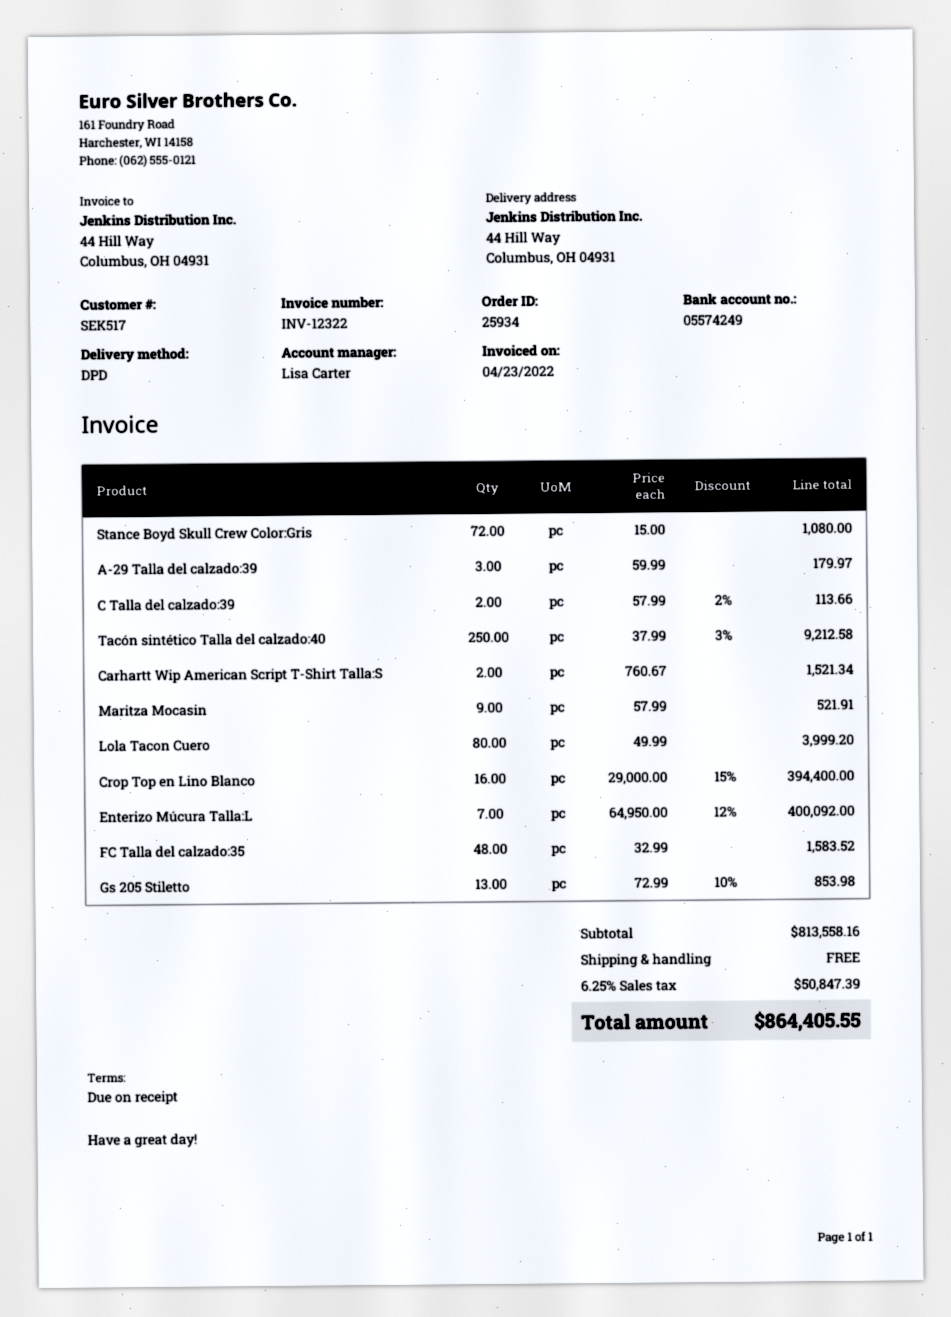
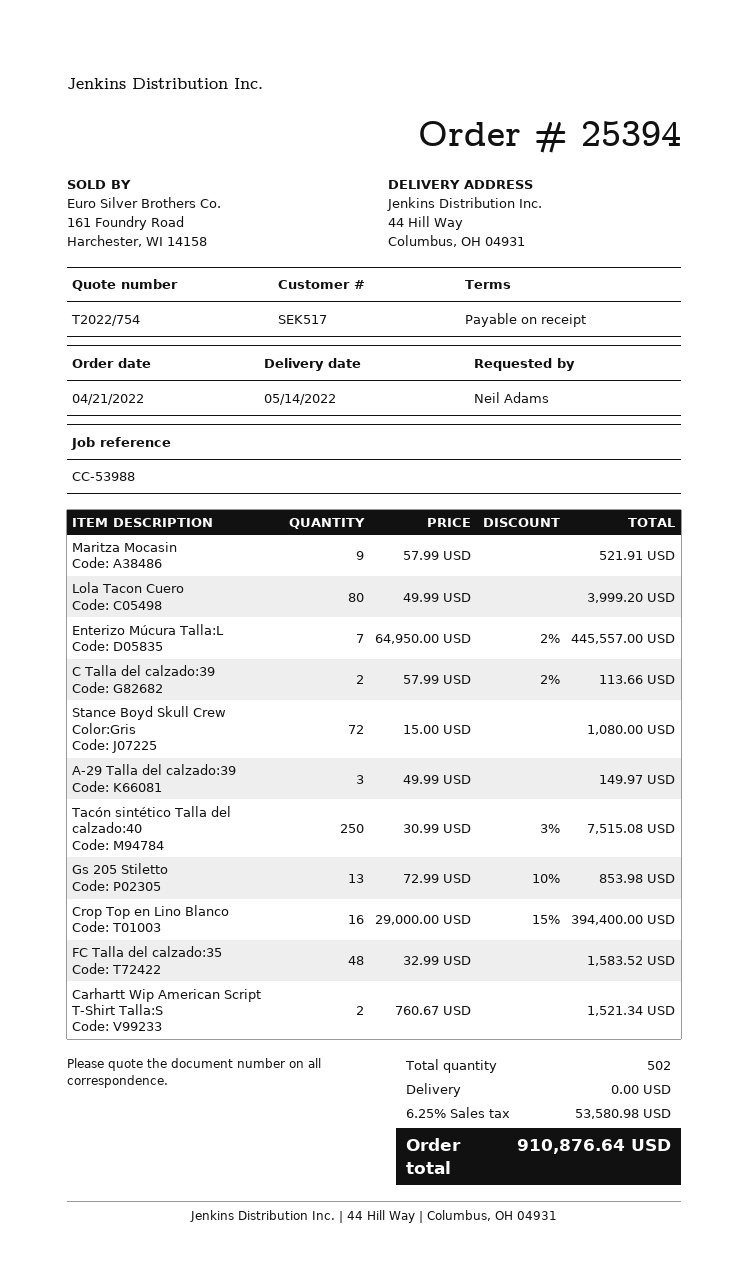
order number: 25934 -> 25394
A-29 Talla del calzado:39: 3 x 59.99 = 179.97 -> 3 x 49.99 = 149.97
Tacón sintético Talla del calzado:40: 250 x 37.99 - 3% = 9212.58 -> 250 x 30.99 - 3% = 7515.08
Enterizo Múcura Talla:L: 7 x 64950.00 - 12% = 400092.00 -> 7 x 64950.00 - 2% = 445557.00
tax: 6.25% = 50847.39 -> 6.25% = 53580.98
total: 864405.55 -> 910876.64

